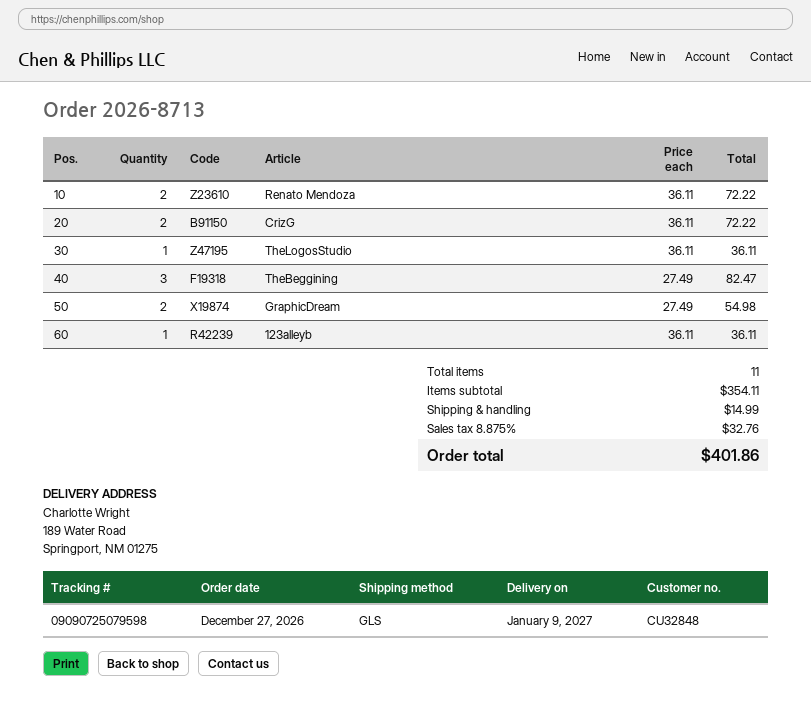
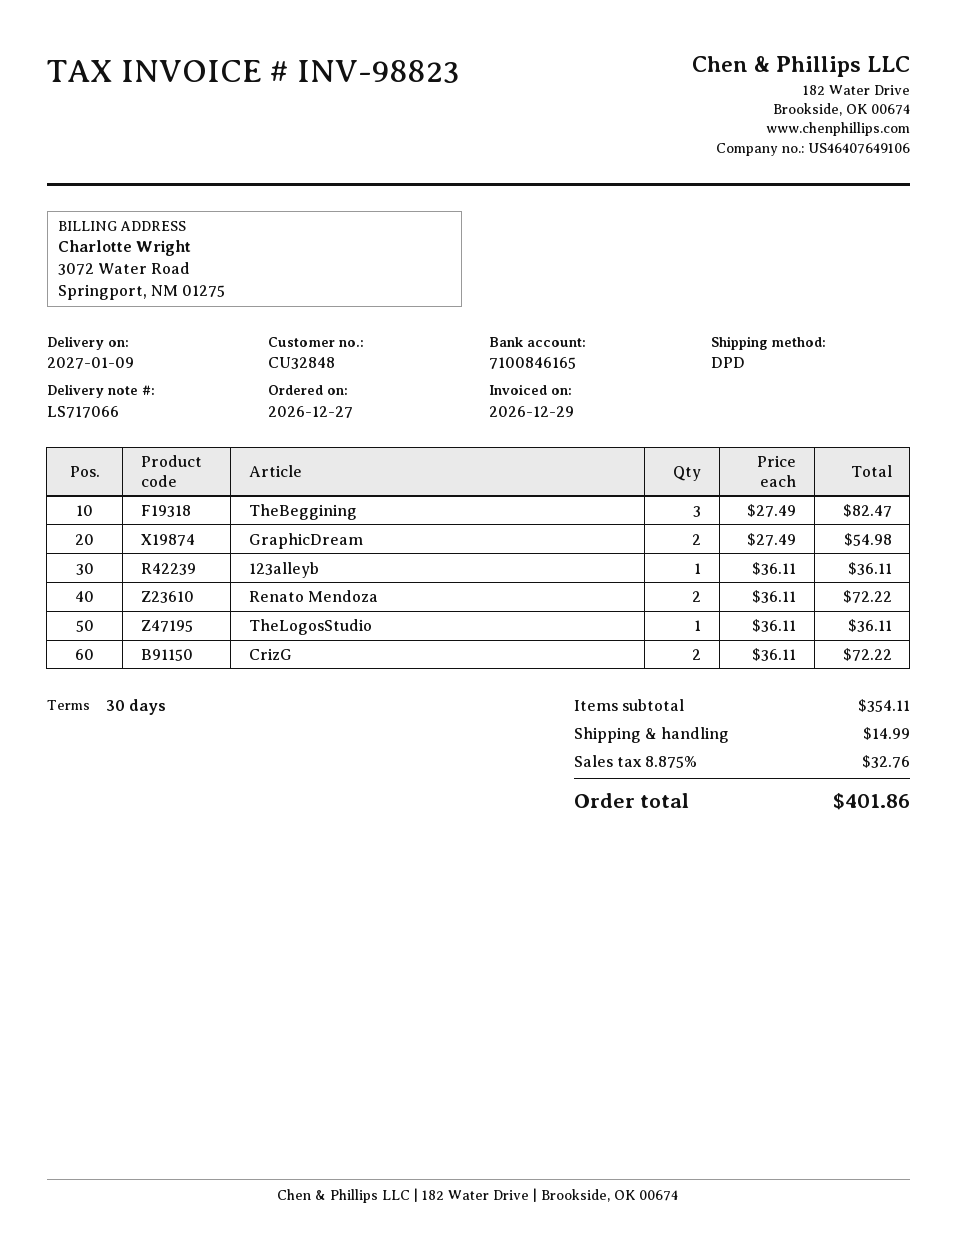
shipping method: GLS -> DPD

